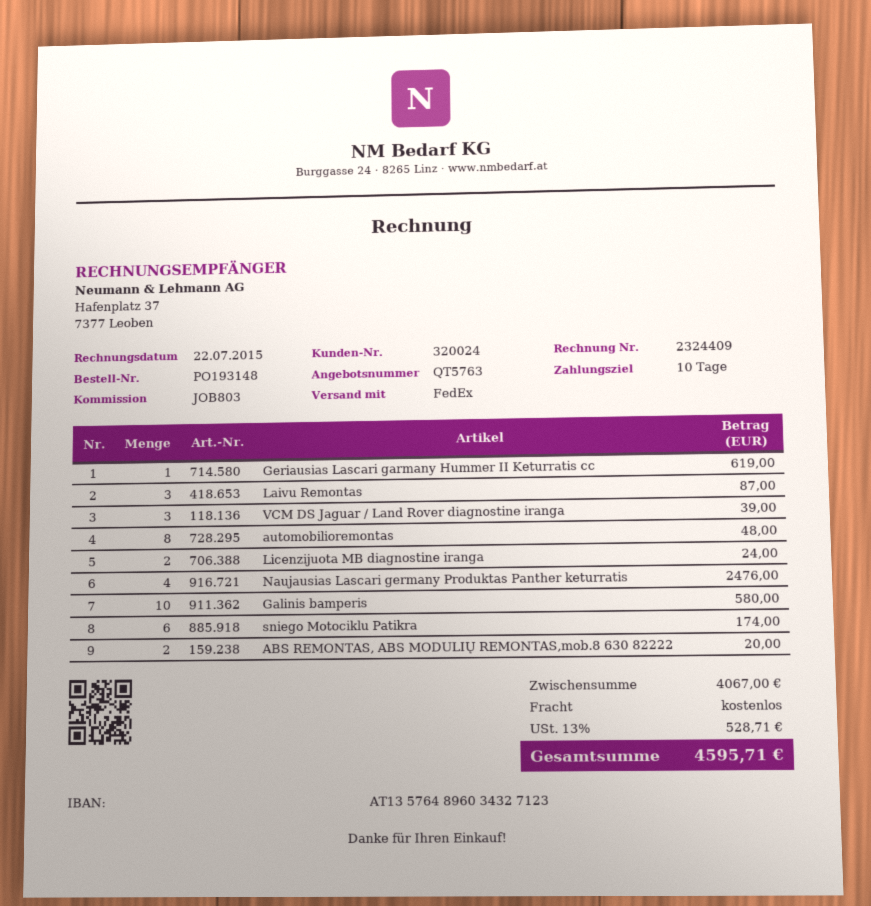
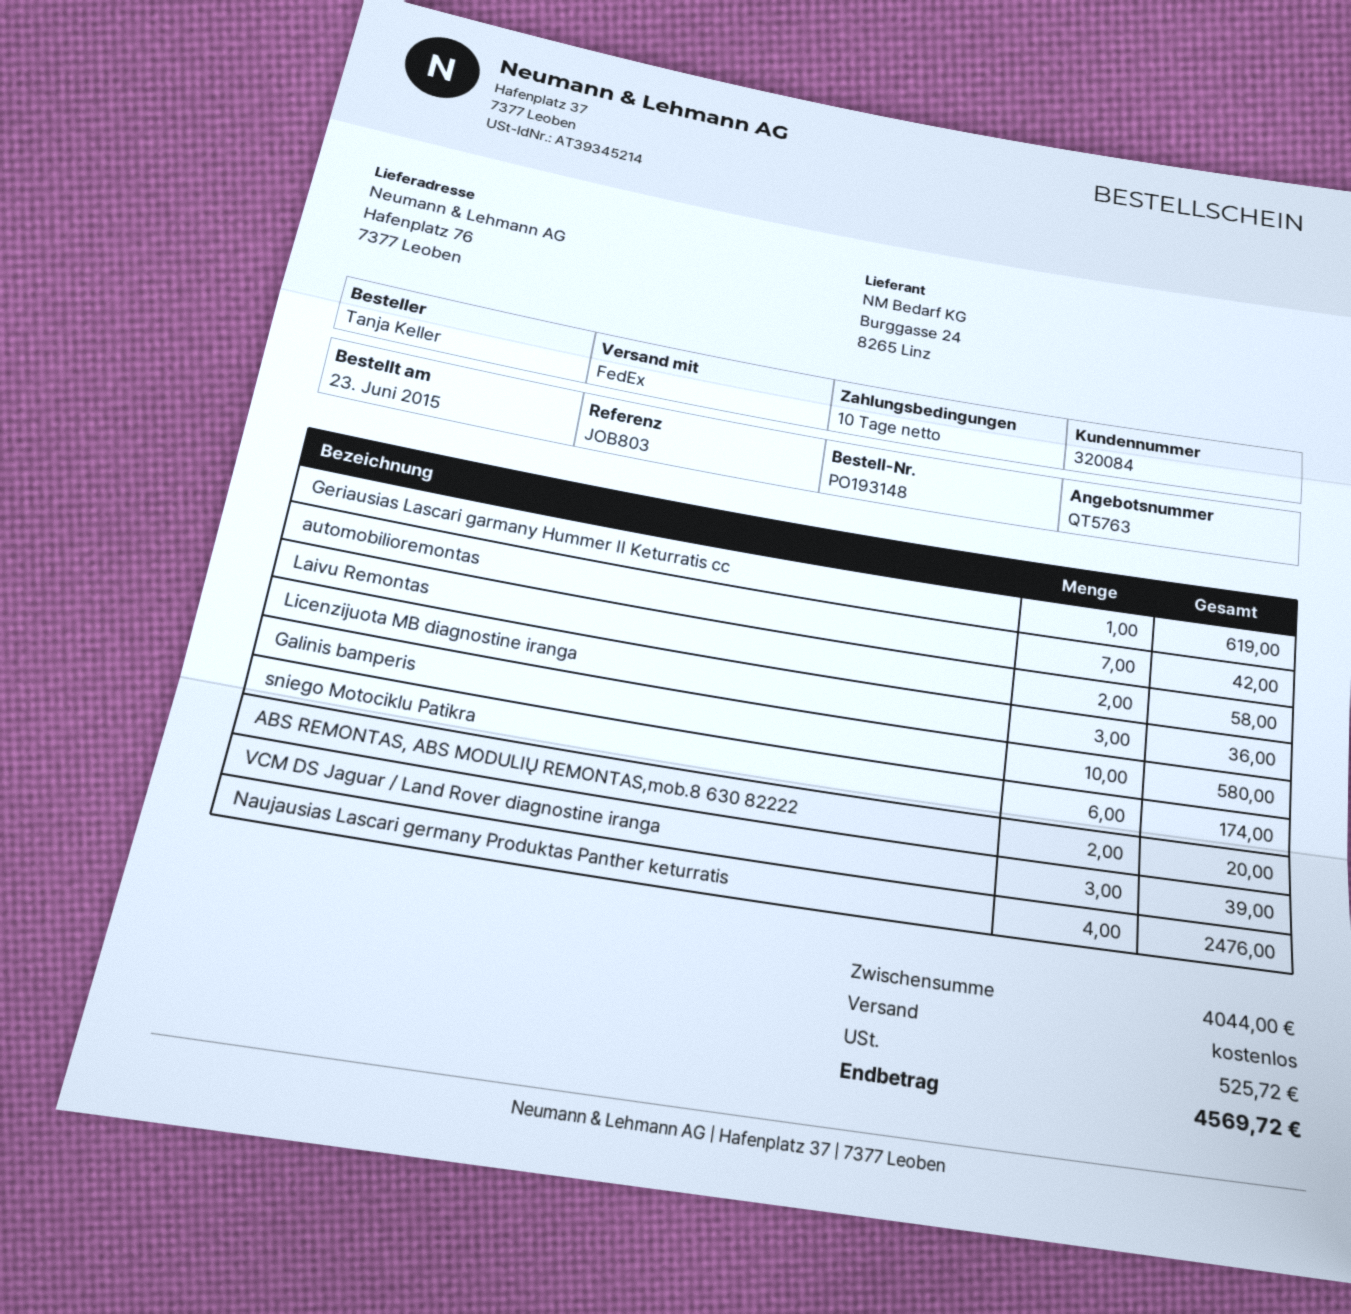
customer number: 320024 -> 320084
Laivu Remontas: 3 for 87.00 -> 2 for 58.00
automobilioremontas: 8 for 48.00 -> 7 for 42.00
Licenzijuota MB diagnostine iranga: 2 for 24.00 -> 3 for 36.00
subtotal: 4067.00 -> 4044.00
tax: 528.71 -> 525.72
total: 4595.71 -> 4569.72

